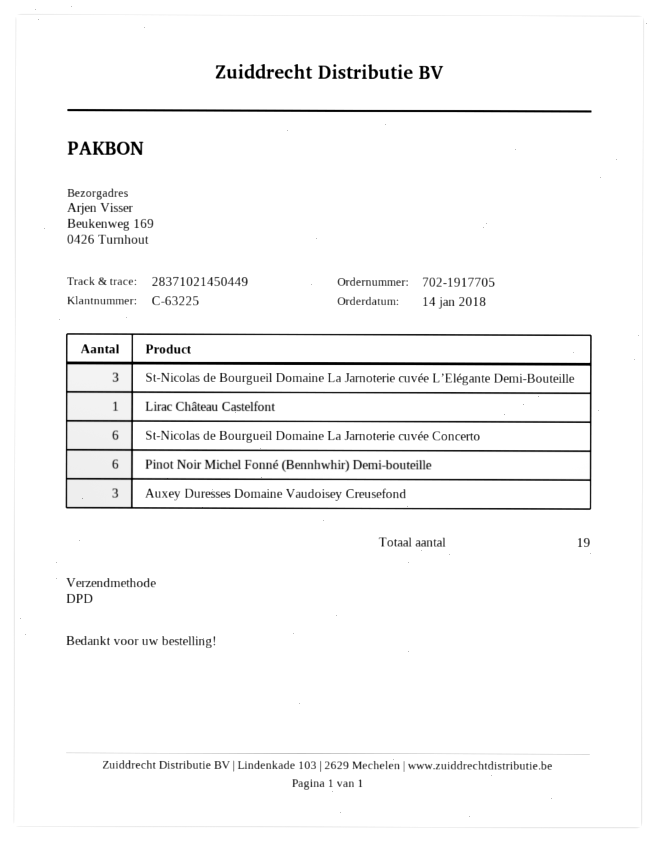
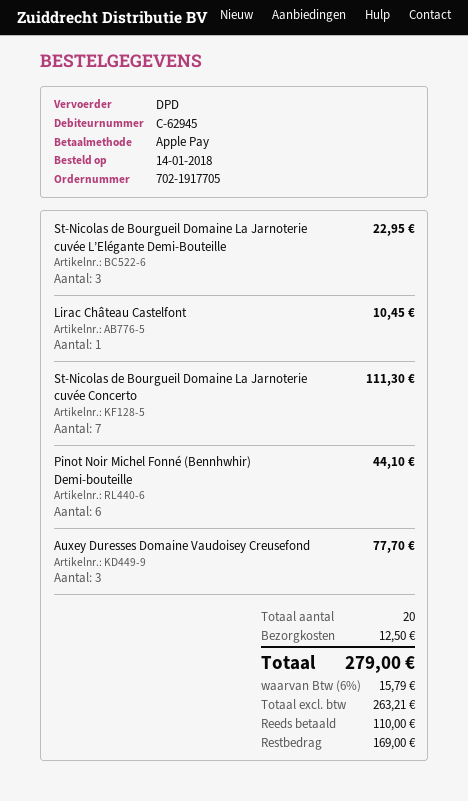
customer number: C-63225 -> C-62945
St-Nicolas de Bourgueil Domaine La Jarnoterie cuvée Concerto: 6 -> 7
total quantity: 19 -> 20

